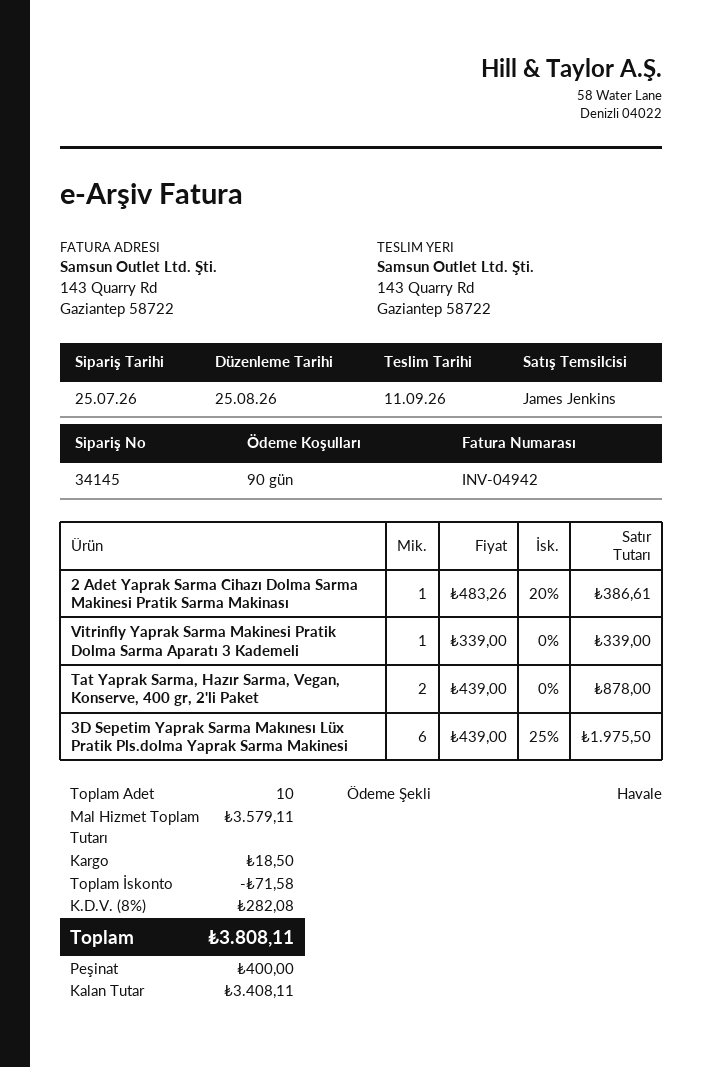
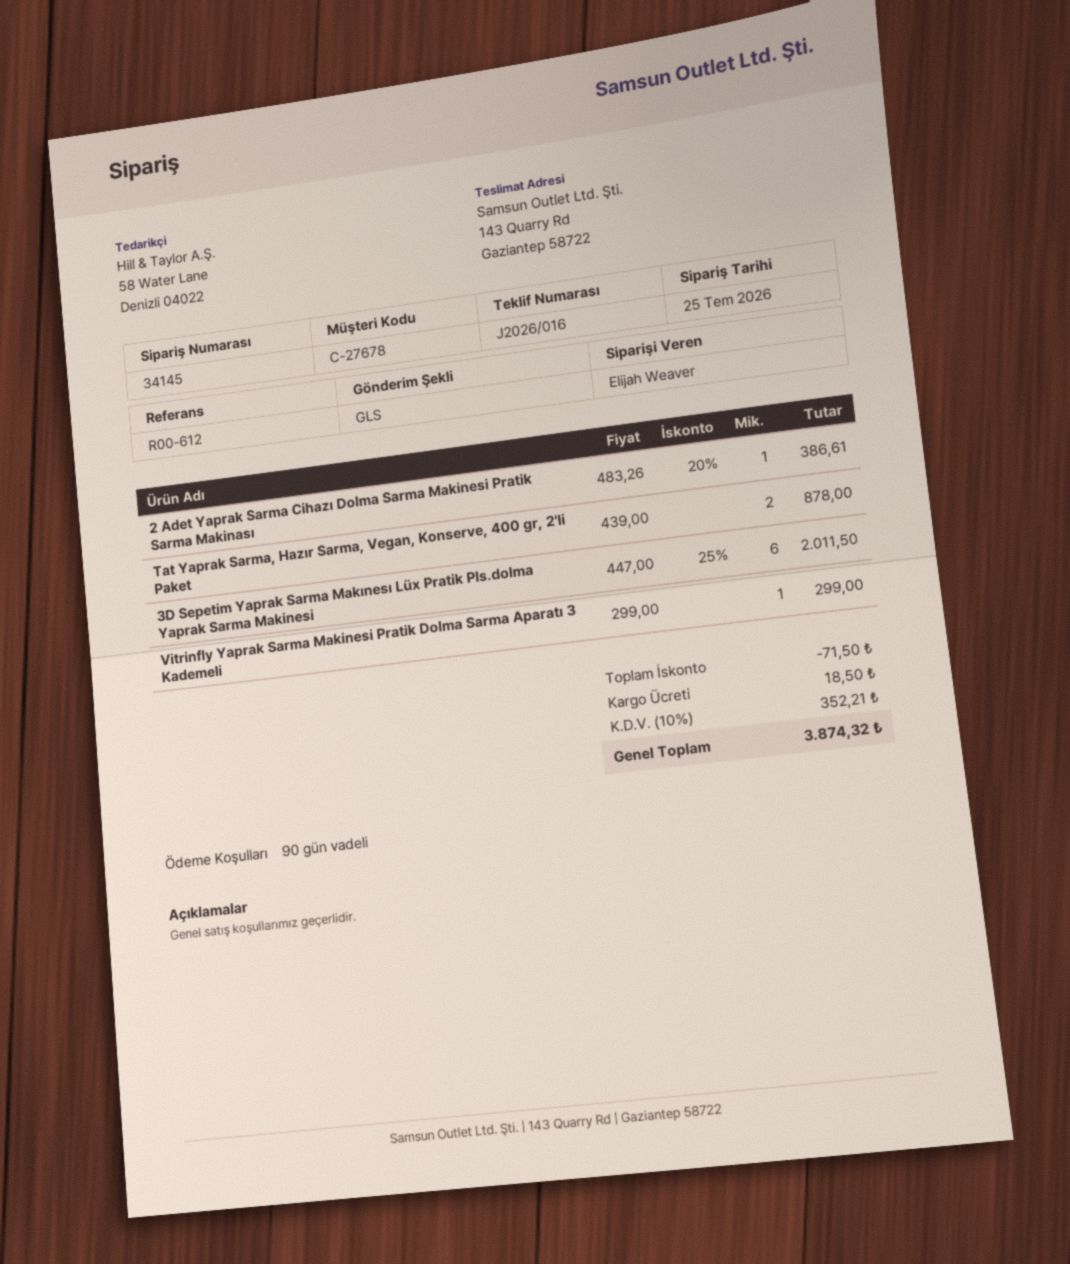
Vitrinfly Yaprak Sarma Makinesi Pratik Dolma Sarma Aparatı 3 Kademeli: 1 x 339.00 = 339.00 -> 1 x 299.00 = 299.00
3D Sepetim Yaprak Sarma Makınesı Lüx Pratik Pls.dolma Yaprak Sarma Makinesi: 6 x 439.00 - 25% = 1975.50 -> 6 x 447.00 - 25% = 2011.50
discount: 71.58 -> 71.50
tax: 8% = 282.08 -> 10% = 352.21
total: 3808.11 -> 3874.32

